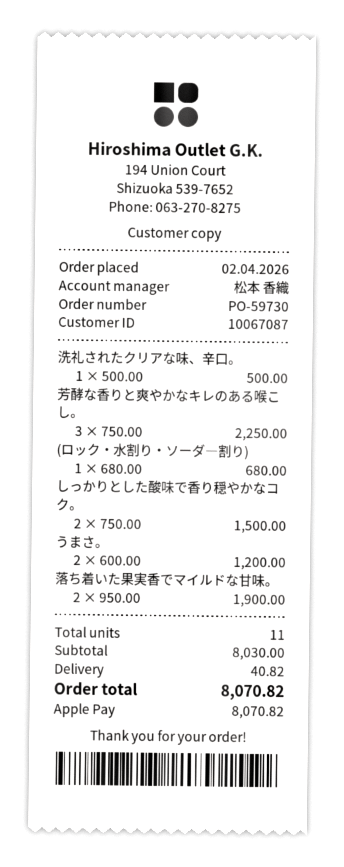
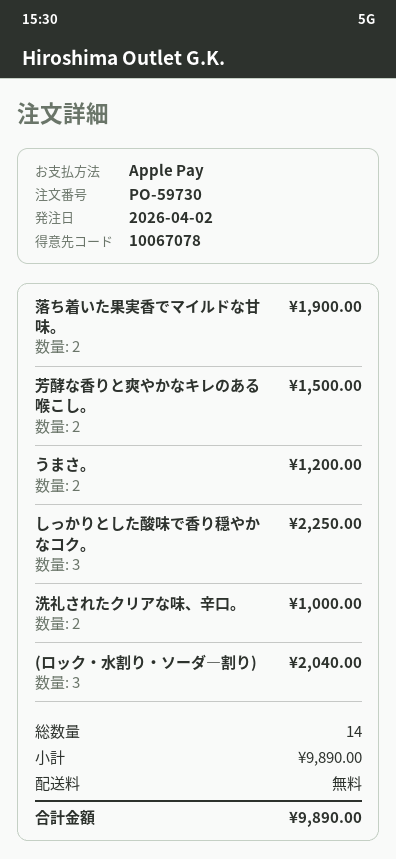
customer number: 10067087 -> 10067078
洗礼されたクリアな味、辛口。: 1 for 500.00 -> 2 for 1000.00
芳酵な香りと爽やかなキレのある喉こし。: 3 for 2250.00 -> 2 for 1500.00
(ロック・水割り・ソーダ―割り): 1 for 680.00 -> 3 for 2040.00
しっかりとした酸味で香り穏やかなコク。: 2 for 1500.00 -> 3 for 2250.00
total quantity: 11 -> 14
subtotal: 8030.00 -> 9890.00
shipping: 40.82 -> 0.00
total: 8070.82 -> 9890.00

